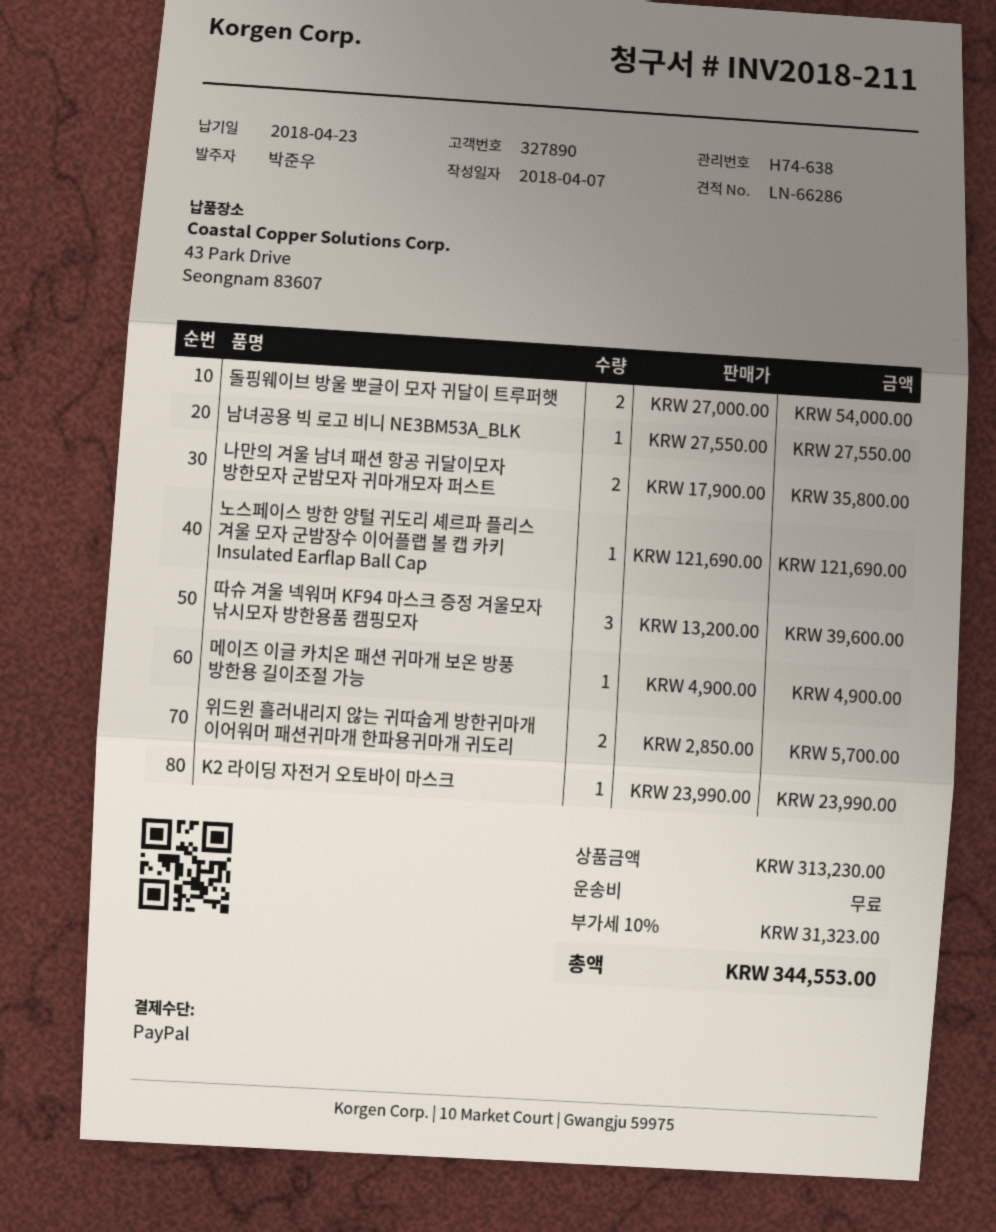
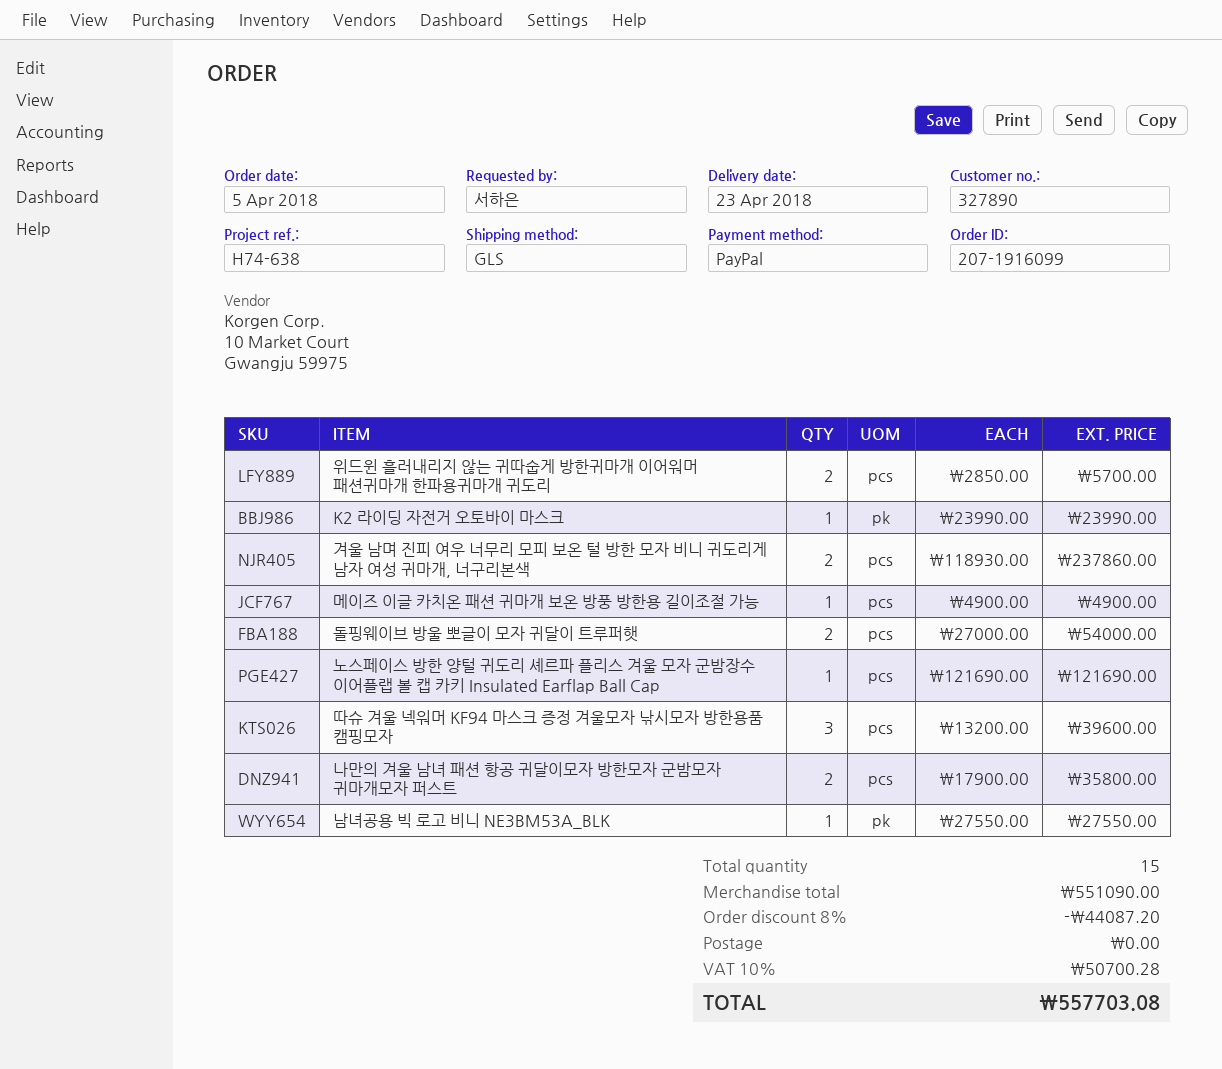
ordered by: 박준우 -> 서하은
겨울 남며 진피 여우 너무리 모피 보온 털 방한 모자 비니 귀도리게 남자 여성 귀마개, 너구리본색: none -> 2 x 118930.00 = 237860.00
subtotal: 313230.00 -> 551090.00
discount: none -> 8% = 44087.20
tax: 10% = 31323.00 -> 10% = 50700.28
total: 344553.00 -> 557703.08

